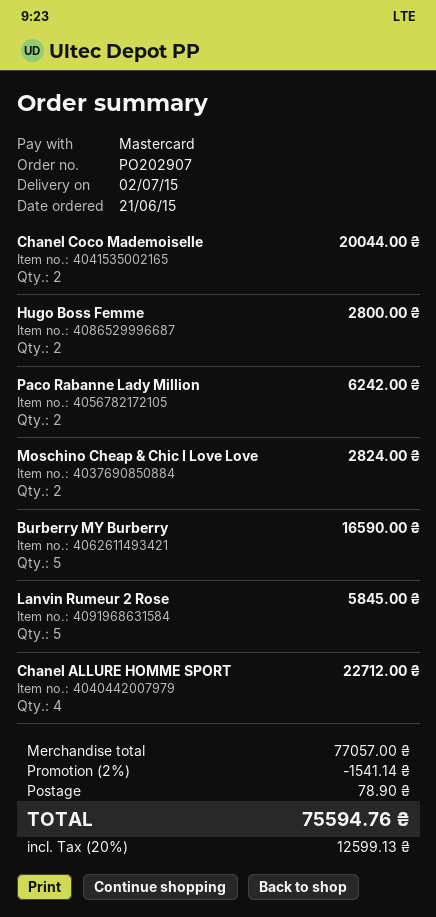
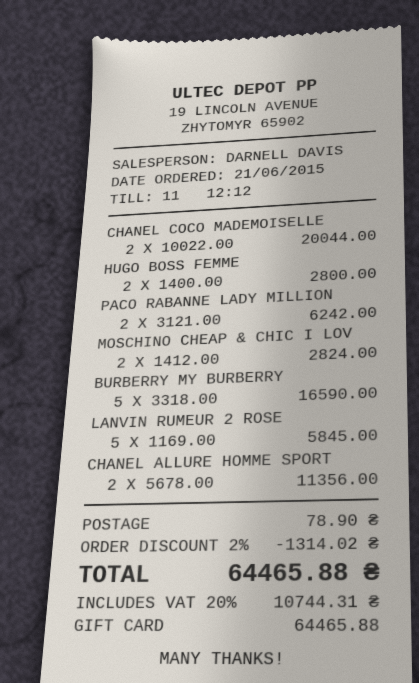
payment method: Mastercard -> gift card
Chanel ALLURE HOMME SPORT: 4 for 22712.00 -> 2 for 11356.00
discount: 2% = 1541.14 -> 2% = 1314.02
tax: 20% = 12599.13 -> 20% = 10744.31
total: 75594.76 -> 64465.88

